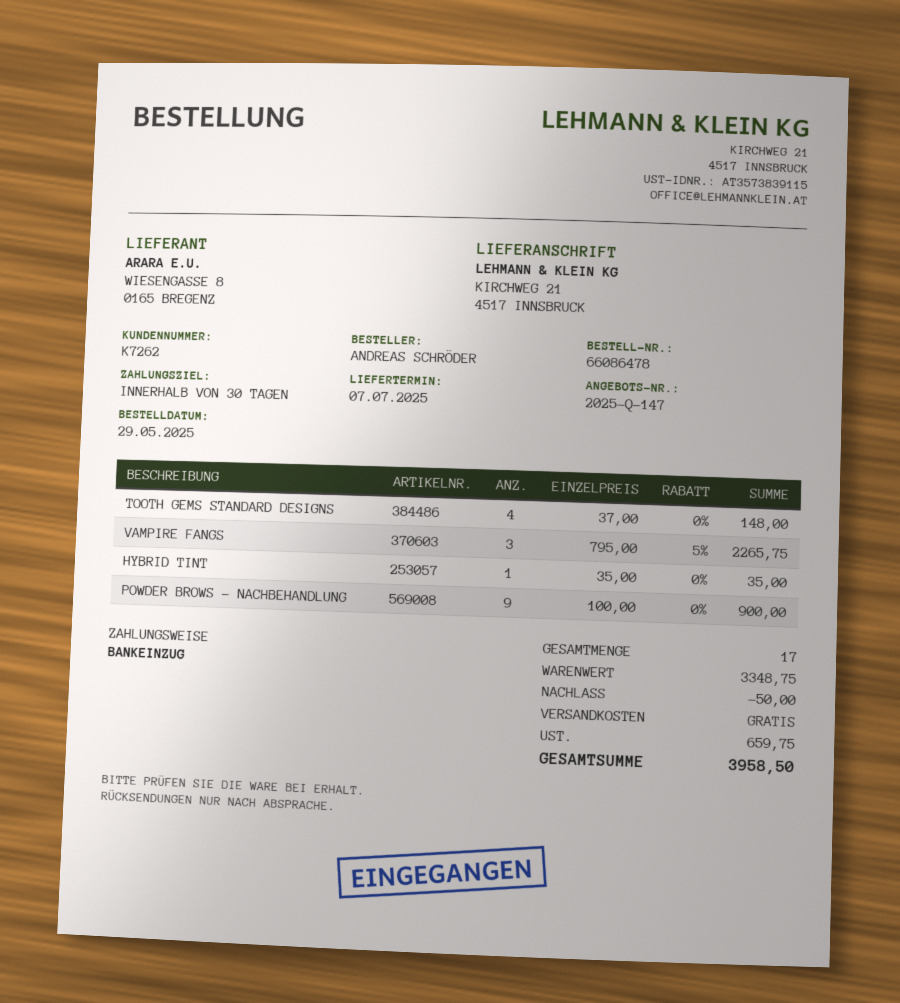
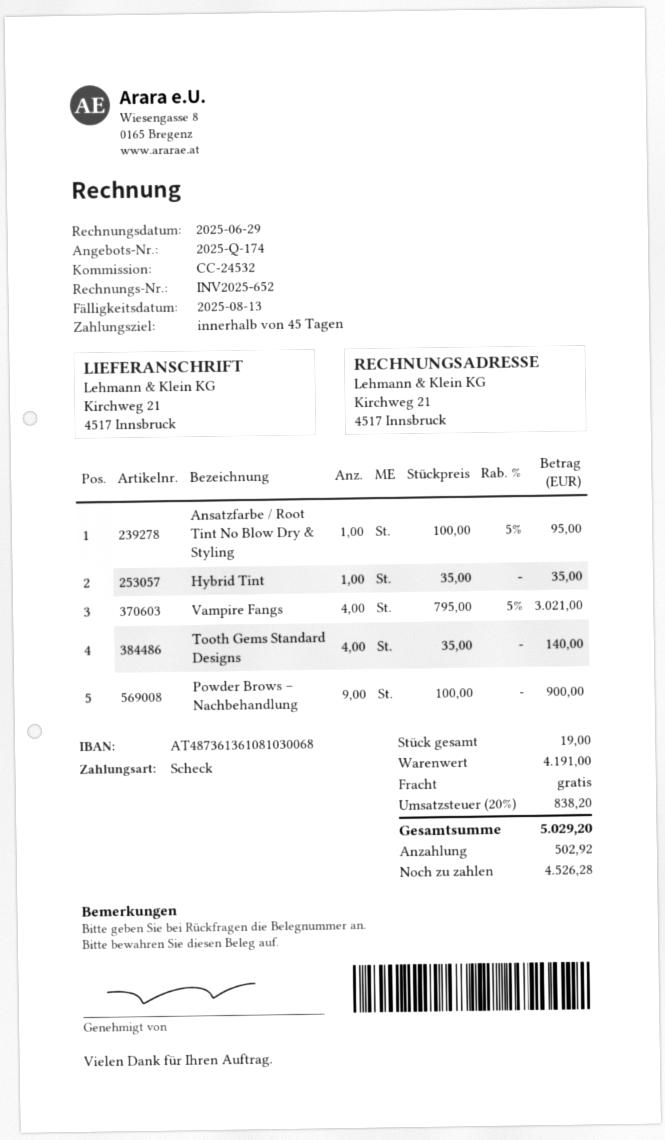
quote number: 2025-Q-147 -> 2025-Q-174
payment terms: 30 days -> 45 days
payment method: direct debit -> cheque
TOOTH GEMS STANDARD DESIGNS: 4 x 37.00 = 148.00 -> 4 x 35.00 = 140.00
VAMPIRE FANGS: 3 x 795.00 - 5% = 2265.75 -> 4 x 795.00 - 5% = 3021.00
Ansatzfarbe / Root Tint No Blow Dry & Styling: none -> 1 x 100.00 - 5% = 95.00
total quantity: 17 -> 19
subtotal: 3348.75 -> 4191.00
discount: 50.00 -> none
tax: 659.75 -> 838.20
total: 3958.50 -> 5029.20

